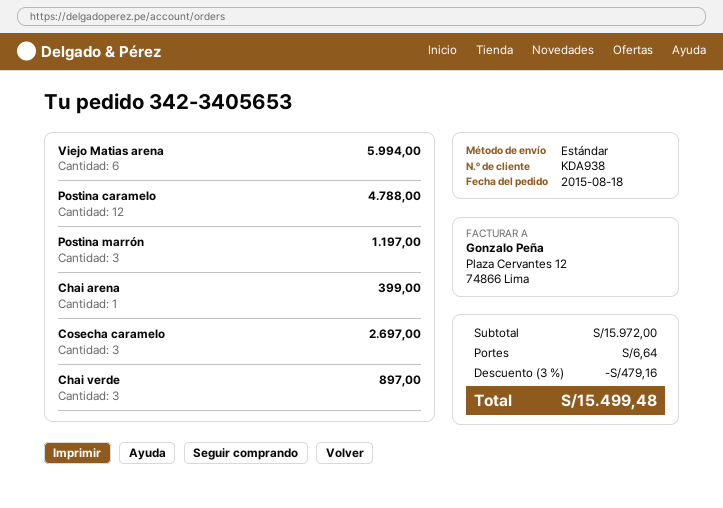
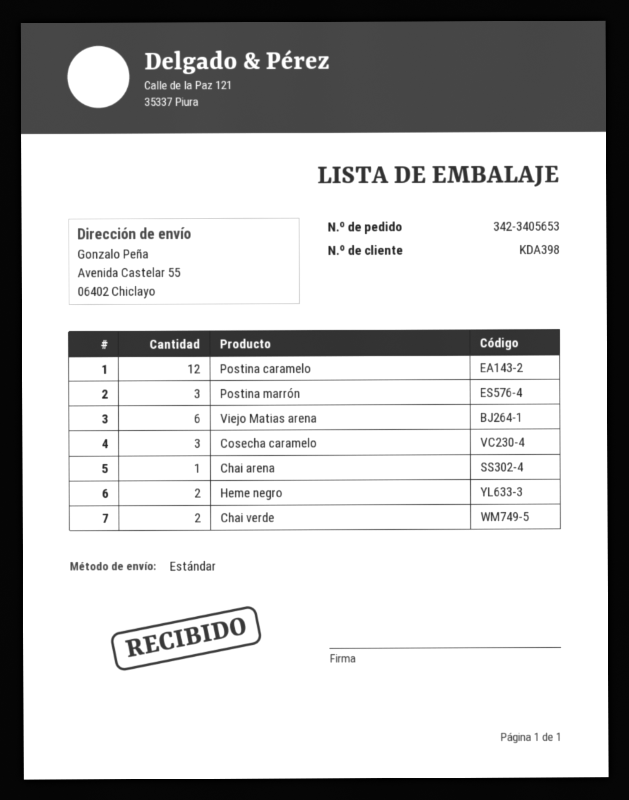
customer number: KDA938 -> KDA398
Chai verde: 3 -> 2
Heme negro: none -> 2

